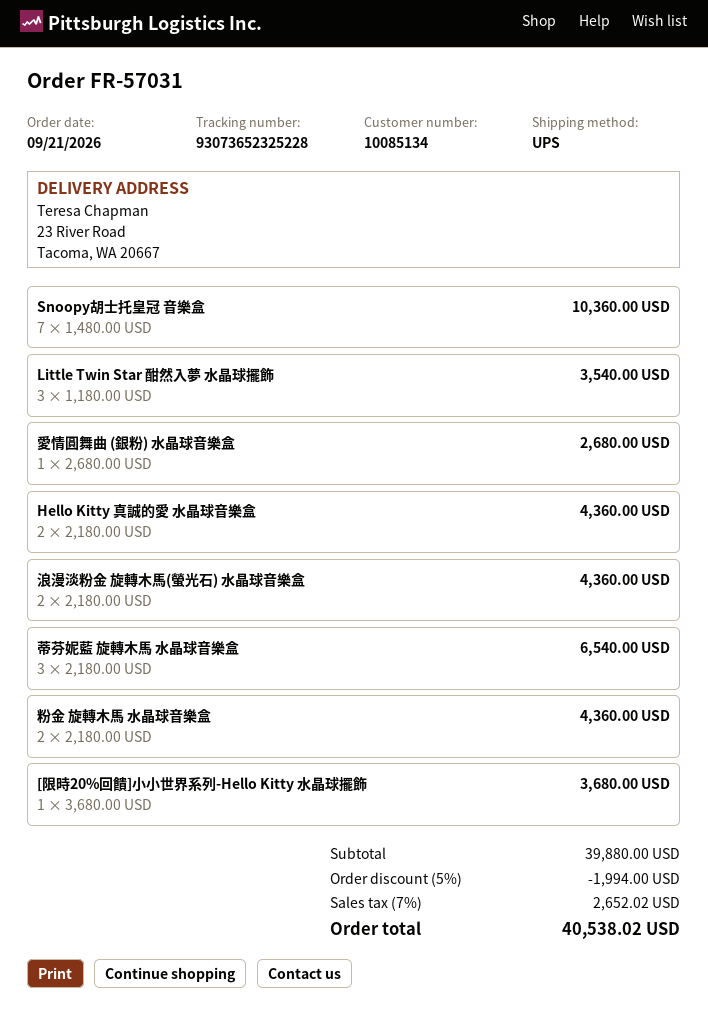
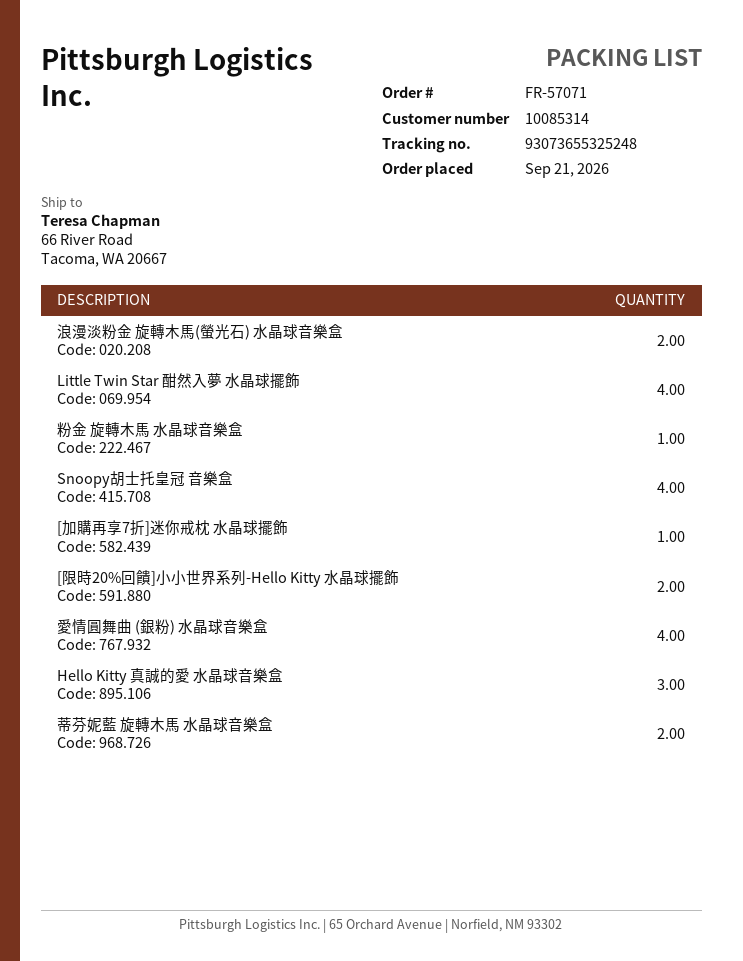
order number: FR-57031 -> FR-57071
customer number: 10085134 -> 10085314
tracking number: 93073652325228 -> 93073655325248
ship to: 23 River Road, Tacoma, WA 20667 -> 66 River Road, Tacoma, WA 20667
Snoopy胡士托皇冠 音樂盒: 7 -> 4
Little Twin Star 酣然入夢 水晶球擺飾: 3 -> 4
愛情圓舞曲 (銀粉) 水晶球音樂盒: 1 -> 4
Hello Kitty 真誠的愛 水晶球音樂盒: 2 -> 3
蒂芬妮藍 旋轉木馬 水晶球音樂盒: 3 -> 2
粉金 旋轉木馬 水晶球音樂盒: 2 -> 1
[限時20%回饋]小小世界系列-Hello Kitty 水晶球擺飾: 1 -> 2
[加購再享7折]迷你戒枕 水晶球擺飾: none -> 1

